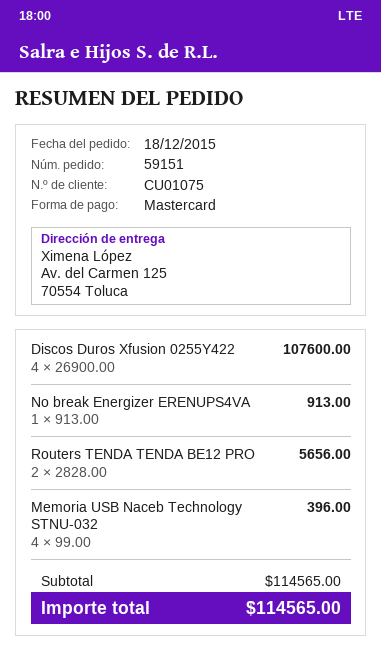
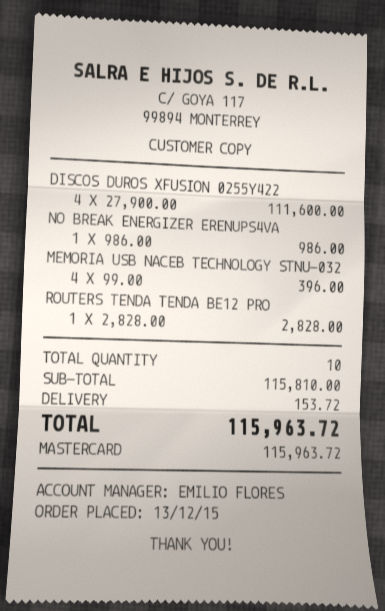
order date: 2015-12-18 -> 2015-12-13
Discos Duros Xfusion 0255Y422: 4 x 26900.00 = 107600.00 -> 4 x 27900.00 = 111600.00
No break Energizer ERENUPS4VA: 1 x 913.00 = 913.00 -> 1 x 986.00 = 986.00
Routers TENDA TENDA BE12 PRO: 2 x 2828.00 = 5656.00 -> 1 x 2828.00 = 2828.00
subtotal: 114565.00 -> 115810.00
shipping: none -> 153.72
total: 114565.00 -> 115963.72

